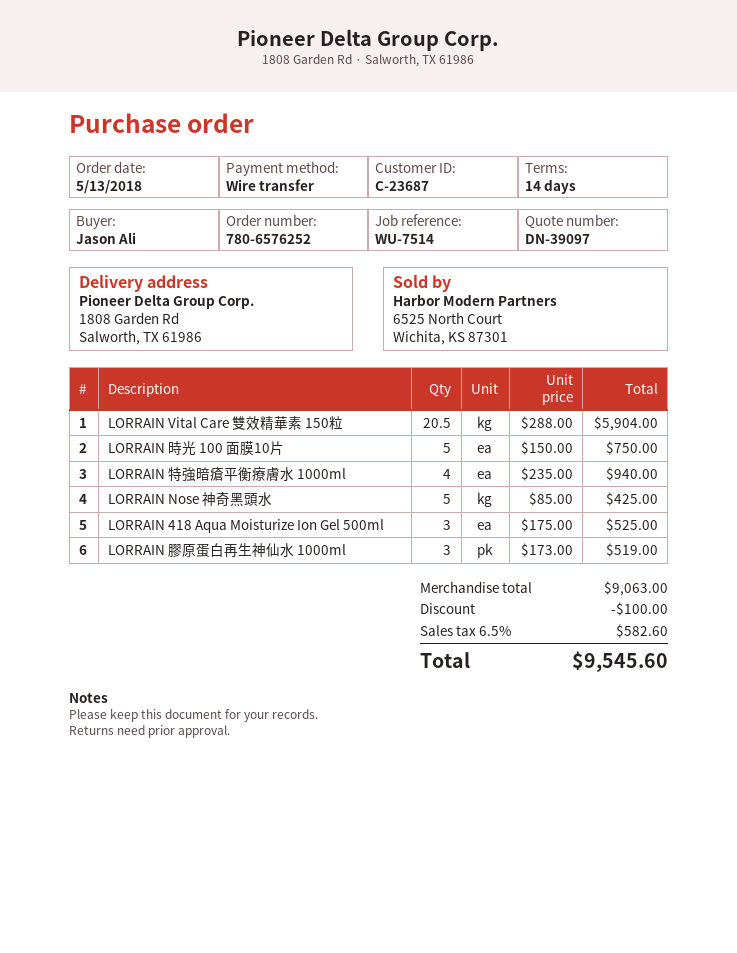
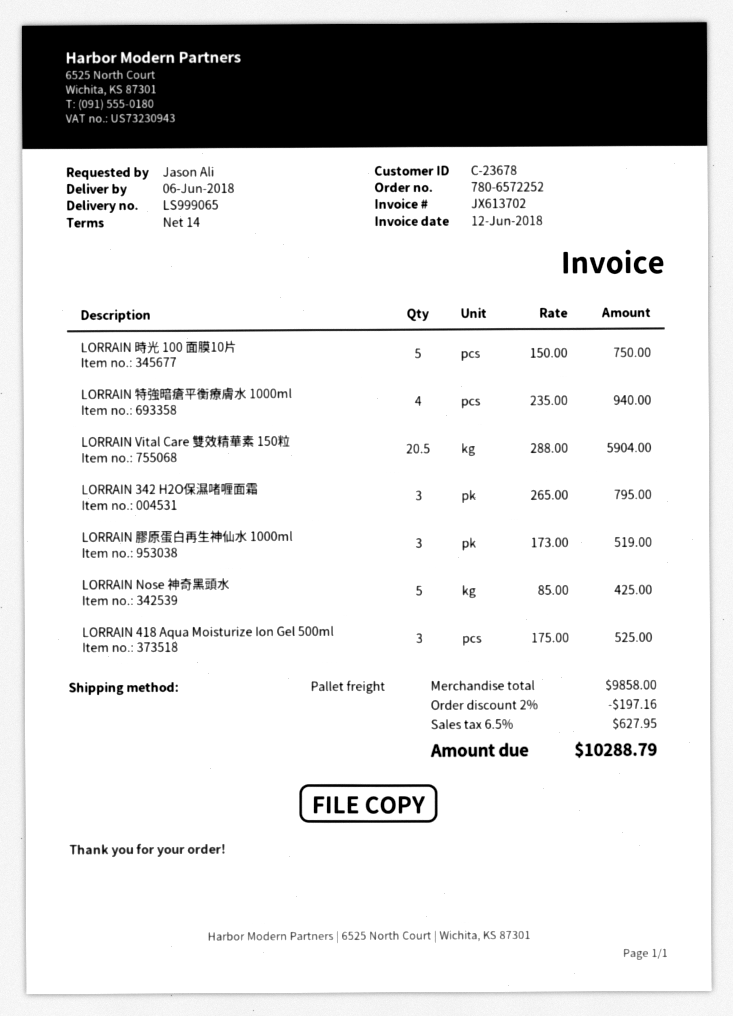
order number: 780-6576252 -> 780-6572252
customer number: C-23687 -> C-23678
LORRAIN 342 H2O保濕啫喱面霜: none -> 3 x 265.00 = 795.00
subtotal: 9063.00 -> 9858.00
discount: 100.00 -> 197.16
tax: 6.5% = 582.60 -> 6.5% = 627.95
total: 9545.60 -> 10288.79

